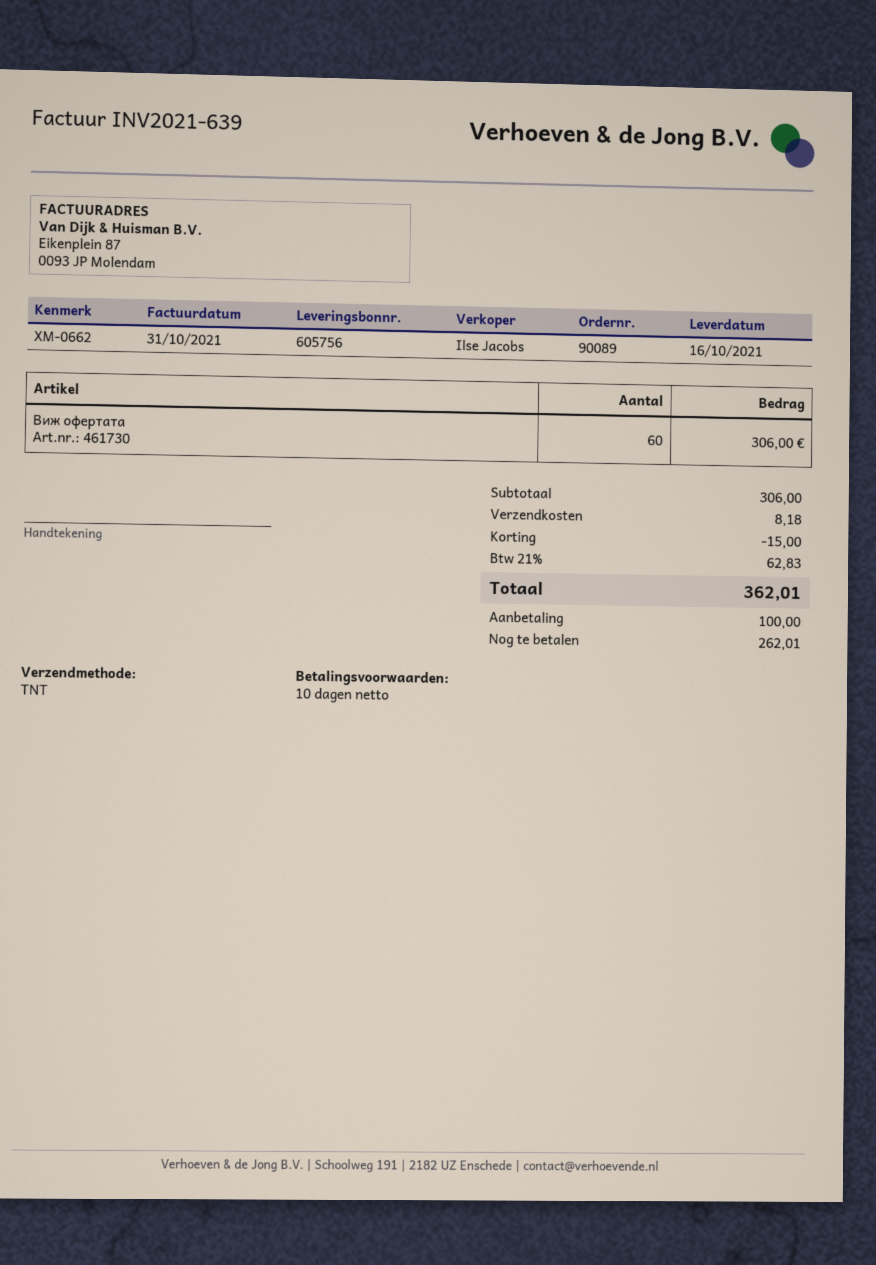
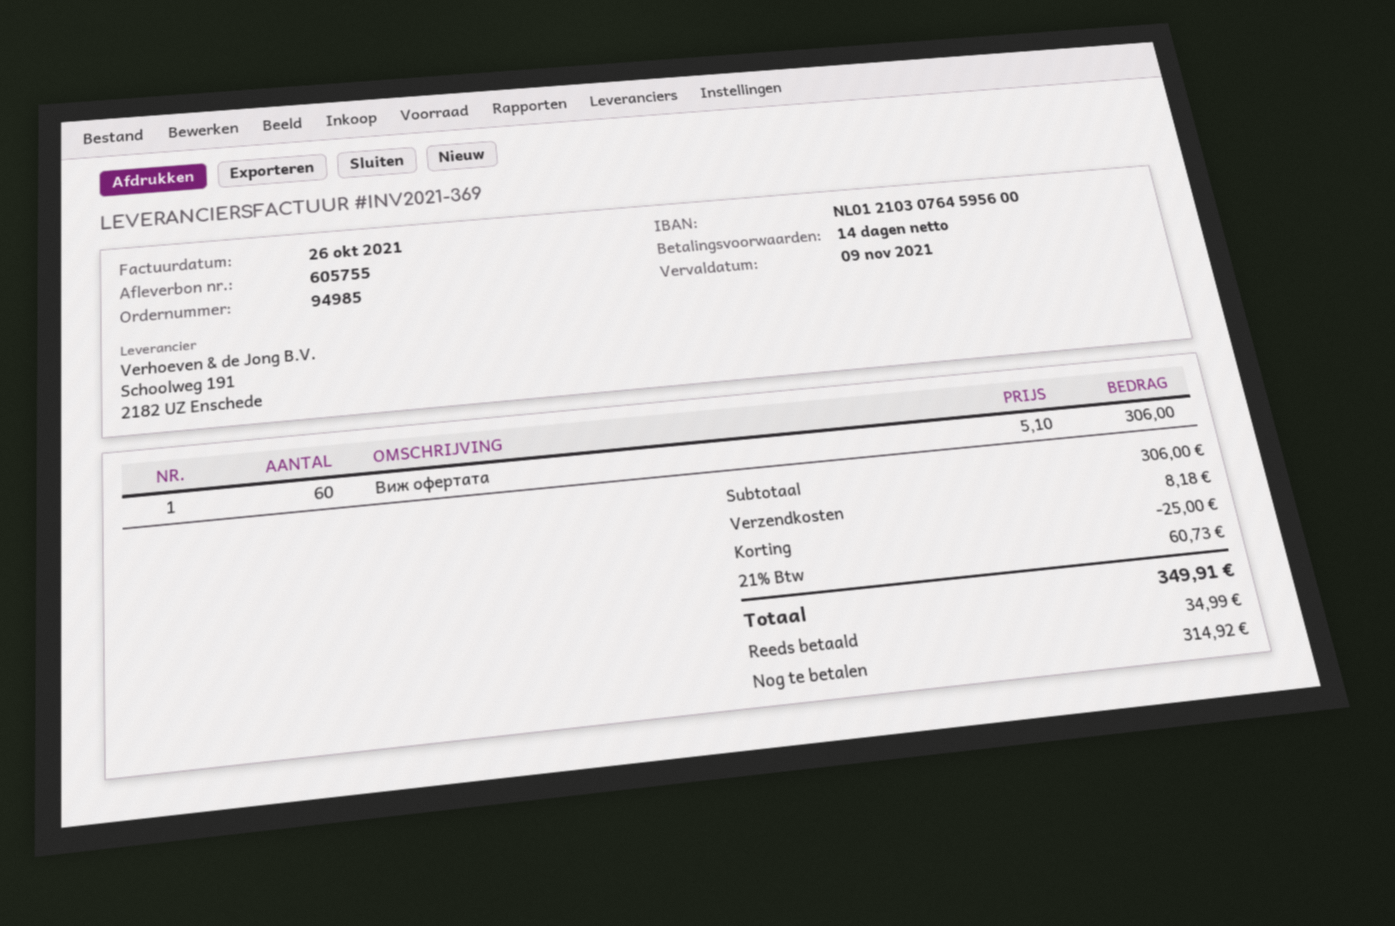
order number: 90089 -> 94985
delivery note number: 605756 -> 605755
invoice number: INV2021-639 -> INV2021-369
invoice date: 2021-10-31 -> 2021-10-26
payment terms: 10 days -> 14 days
discount: 15.00 -> 25.00
tax: 21% = 62.83 -> 21% = 60.73
total: 362.01 -> 349.91
deposit: 100.00 -> 34.99
balance: 262.01 -> 314.92

